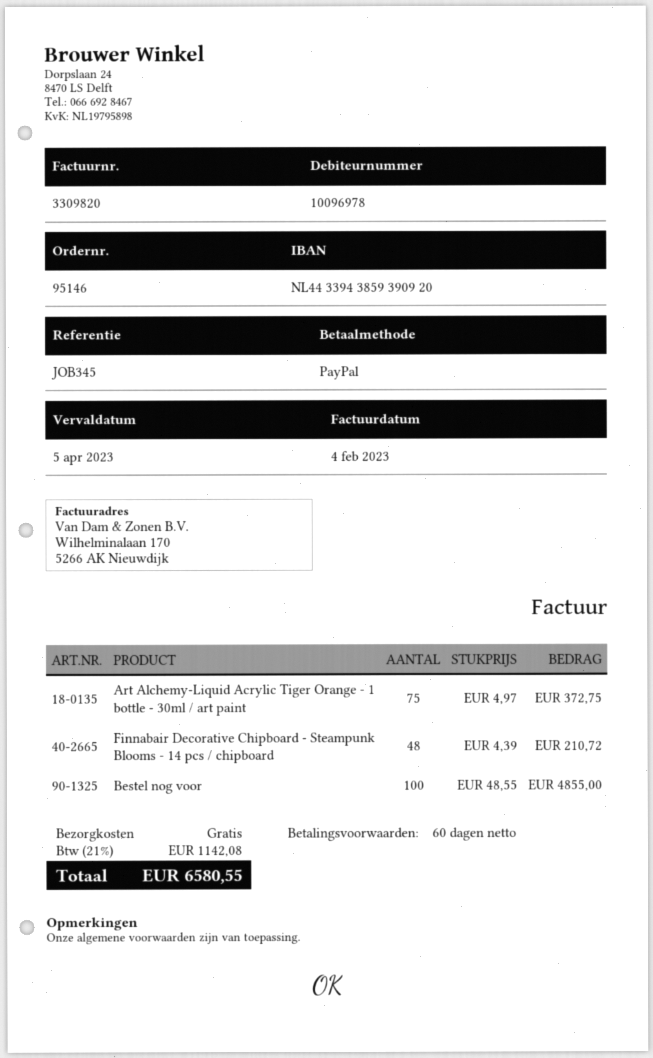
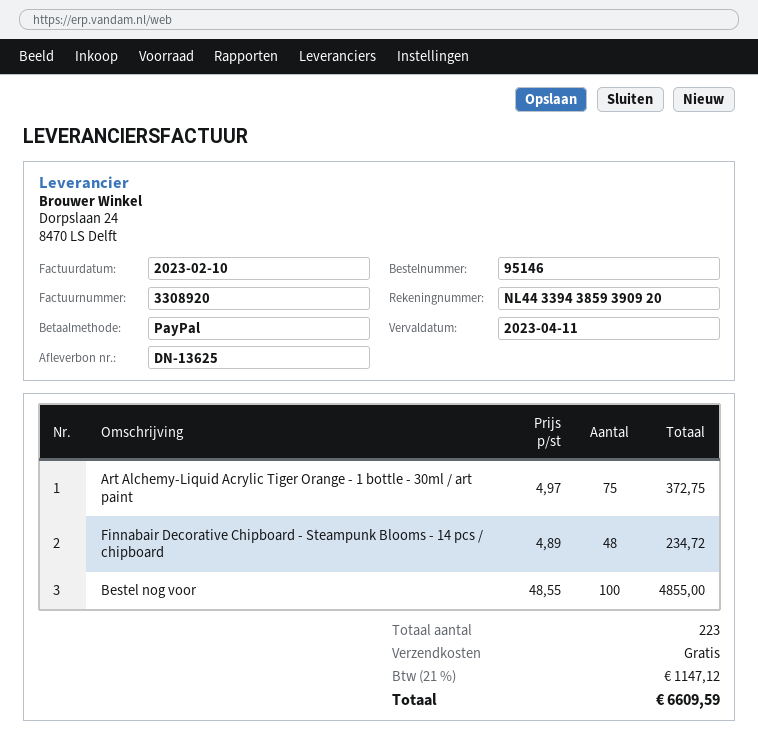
invoice number: 3309820 -> 3308920
invoice date: 2023-02-04 -> 2023-02-10
due date: 2023-04-05 -> 2023-04-11
Finnabair Decorative Chipboard - Steampunk Blooms - 14 pcs / chipboard: 48 x 4.39 = 210.72 -> 48 x 4.89 = 234.72
tax: 21% = 1142.08 -> 21% = 1147.12
total: 6580.55 -> 6609.59

